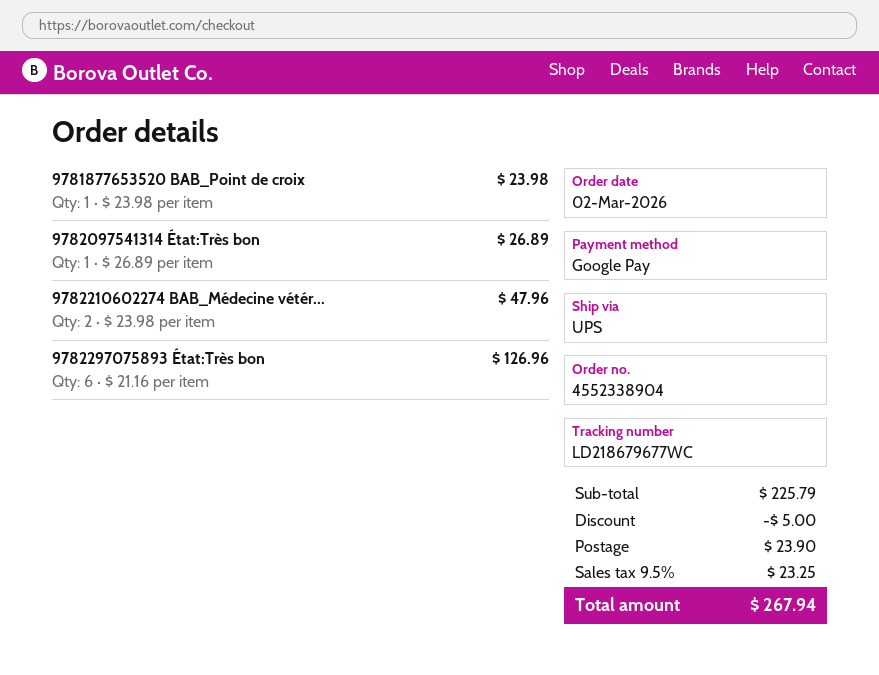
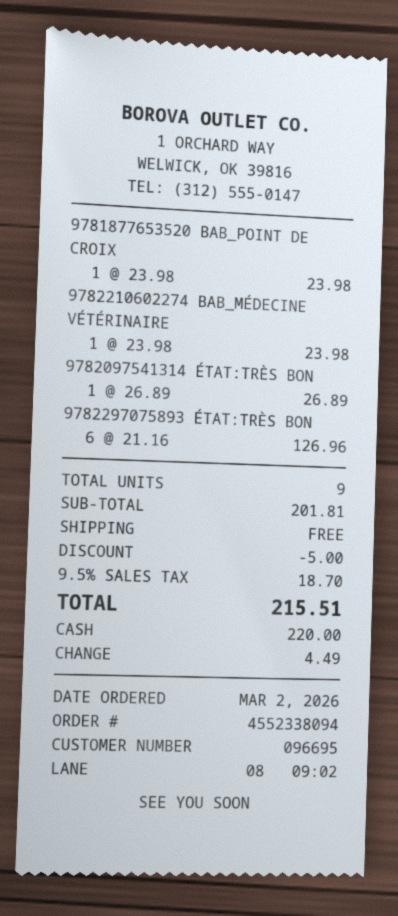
order number: 4552338904 -> 4552338094
payment method: Google Pay -> cash
9782210602274 BAB_Médecine vétér...: 2 x 23.98 = 47.96 -> 1 x 23.98 = 23.98
subtotal: 225.79 -> 201.81
shipping: 23.90 -> 0.00
tax: 9.5% = 23.25 -> 9.5% = 18.70
total: 267.94 -> 215.51

